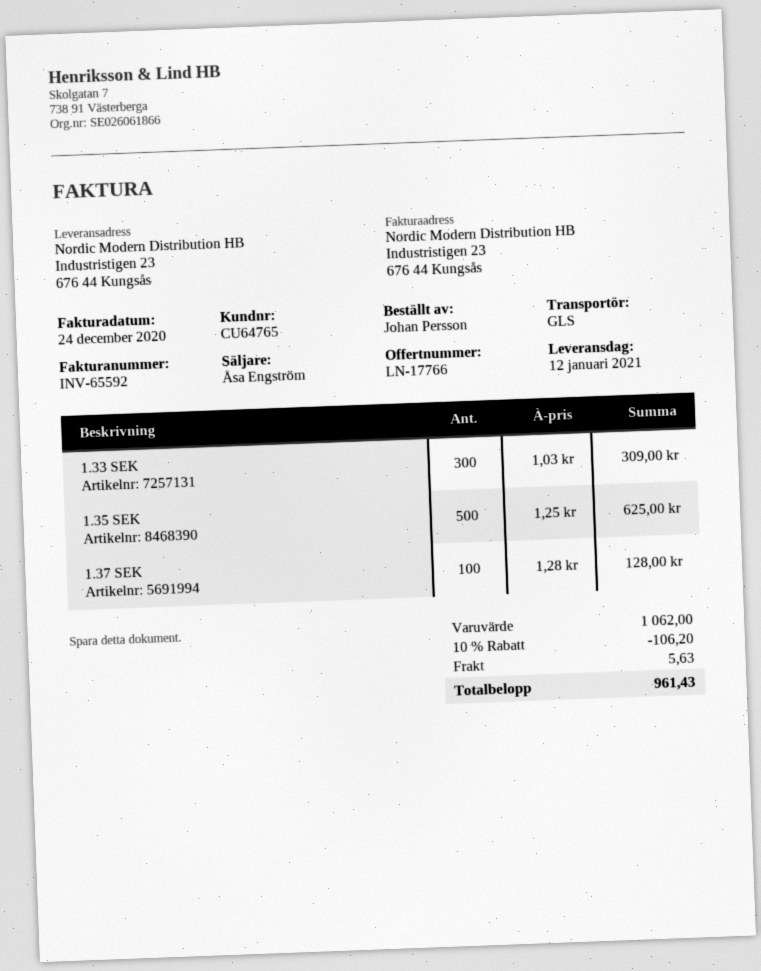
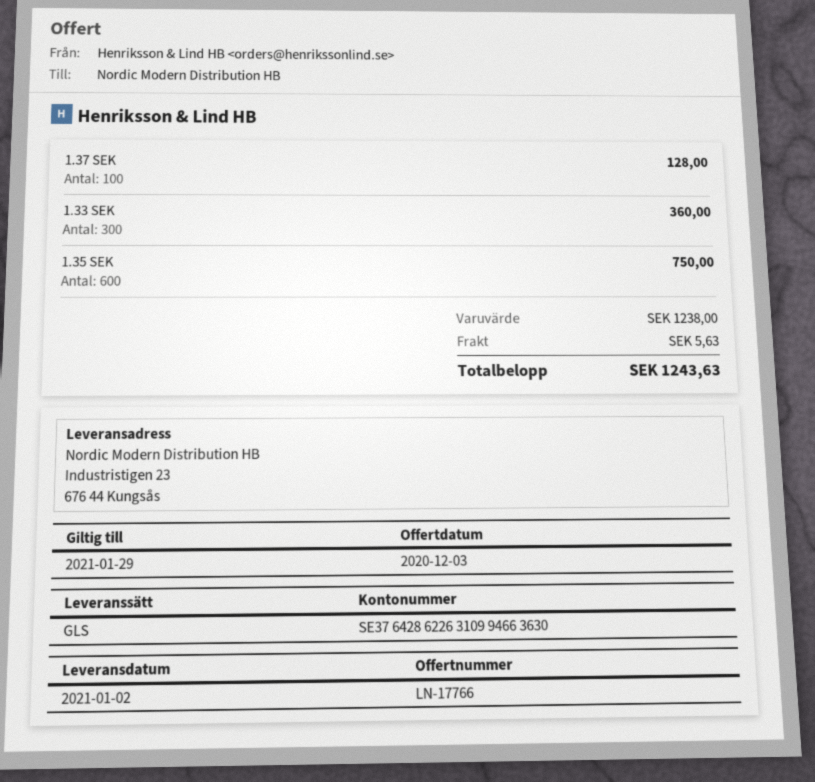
delivery date: 2021-01-12 -> 2021-01-02
1.33 SEK: 300 for 309.00 -> 300 for 360.00
1.35 SEK: 500 for 625.00 -> 600 for 750.00
subtotal: 1062.00 -> 1238.00
discount: 10% = 106.20 -> none
total: 961.43 -> 1243.63

